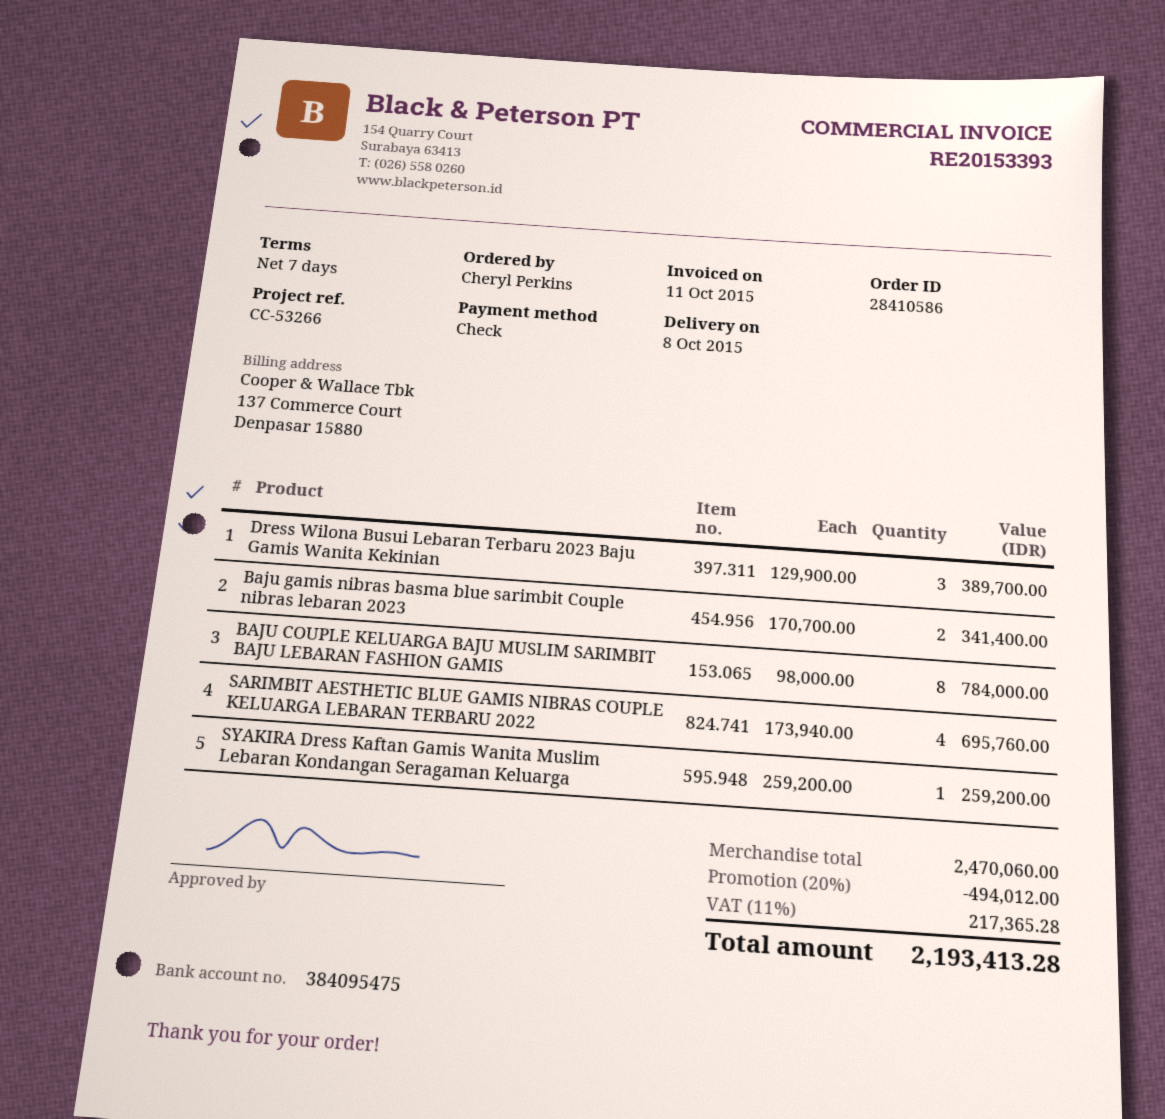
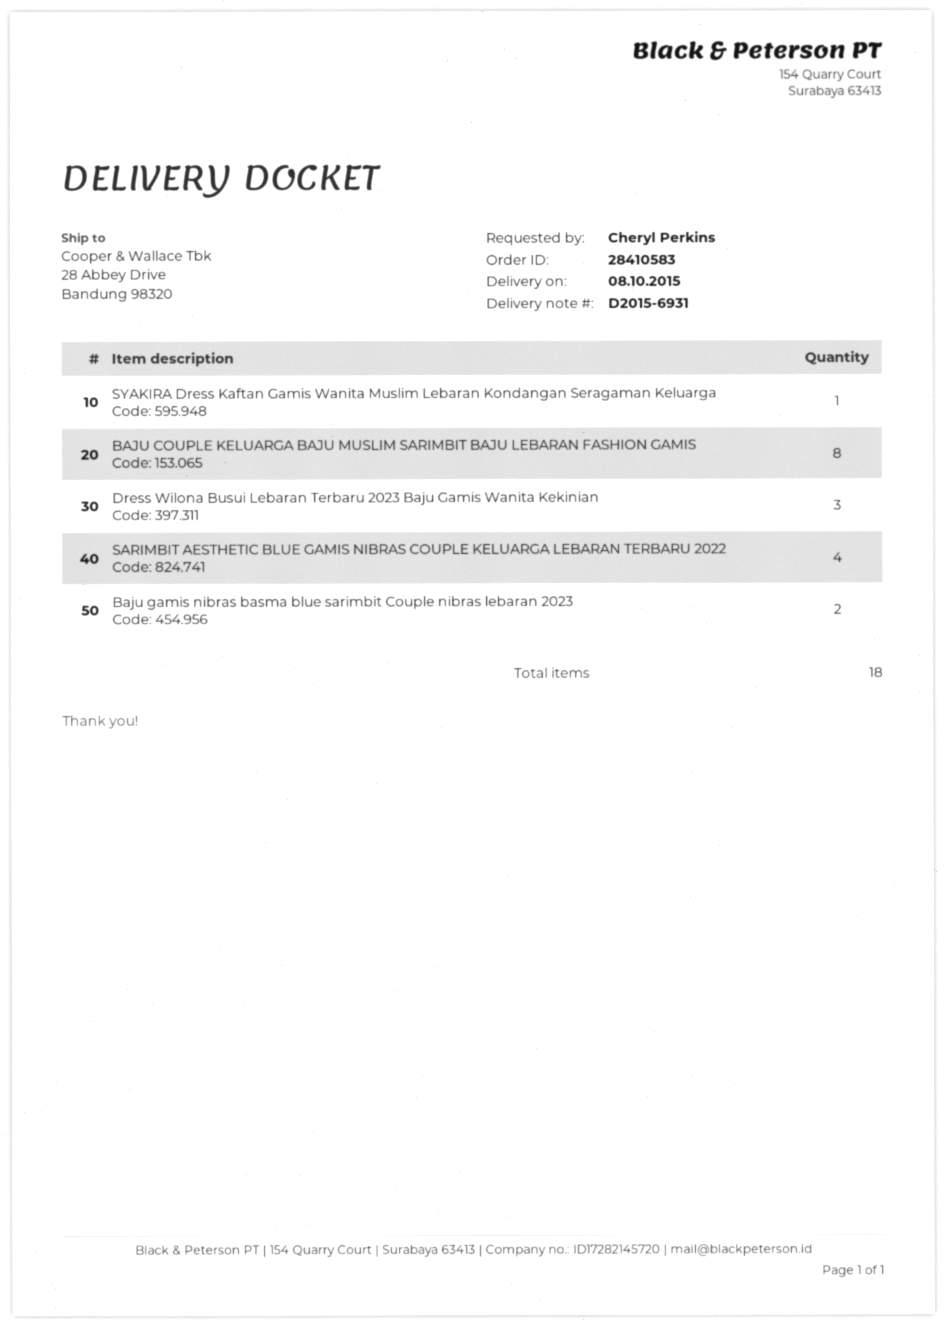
order number: 28410586 -> 28410583

